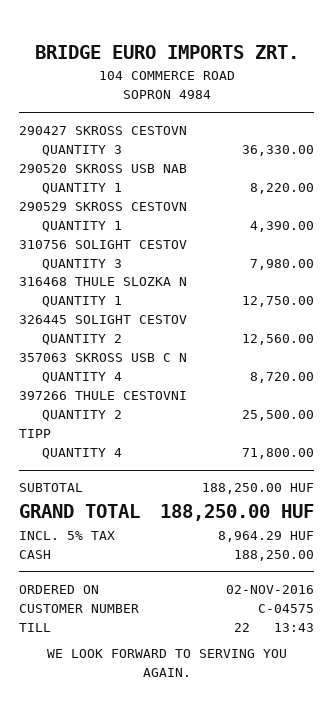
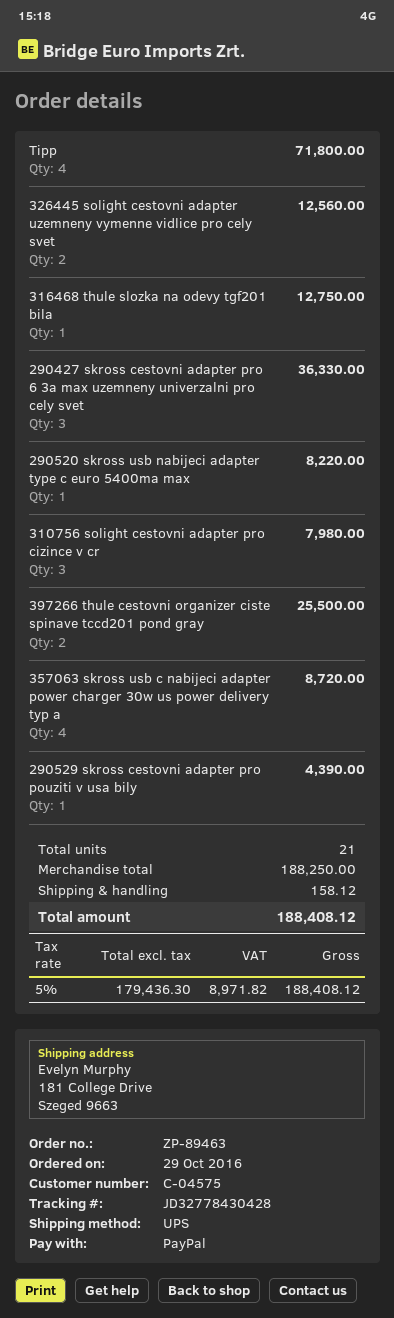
order date: 2016-11-02 -> 2016-10-29
payment method: cash -> PayPal
shipping: none -> 158.12
tax: 5% = 8964.29 -> 5% = 8971.82
total: 188250.00 -> 188408.12

